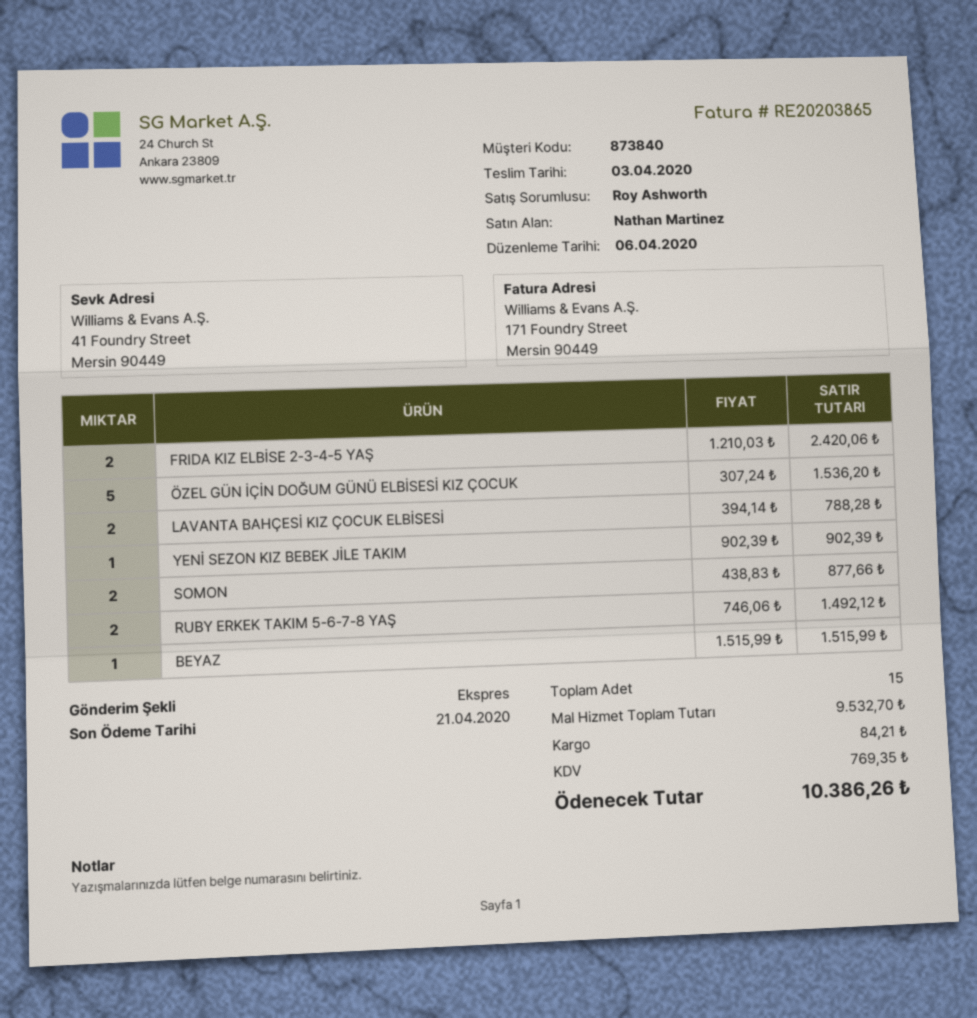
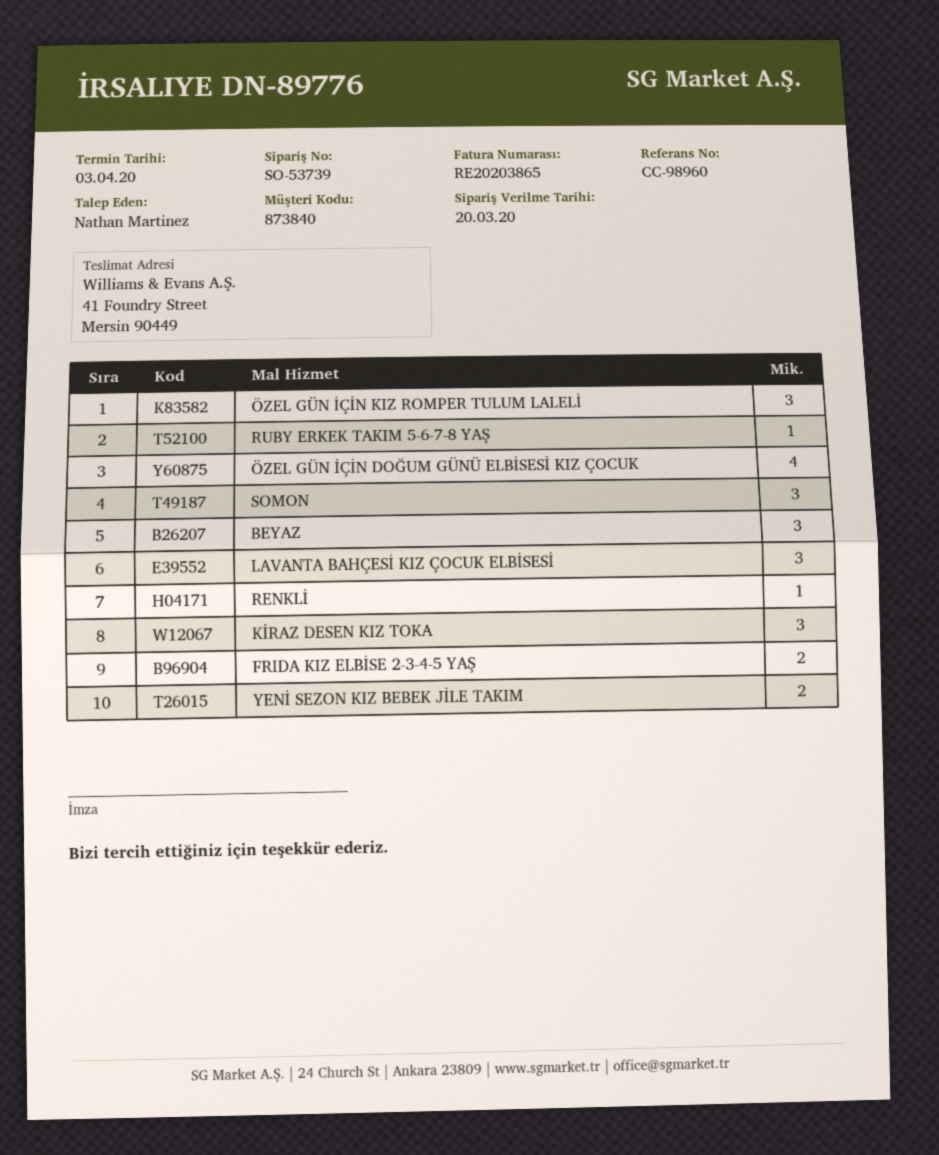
ÖZEL GÜN İÇİN DOĞUM GÜNÜ ELBİSESİ KIZ ÇOCUK: 5 -> 4
LAVANTA BAHÇESİ KIZ ÇOCUK ELBİSESİ: 2 -> 3
YENİ SEZON KIZ BEBEK JİLE TAKIM: 1 -> 2
SOMON: 2 -> 3
RUBY ERKEK TAKIM 5-6-7-8 YAŞ: 2 -> 1
BEYAZ: 1 -> 3
ÖZEL GÜN İÇİN KIZ ROMPER TULUM LALELİ: none -> 3
RENKLİ: none -> 1
KİRAZ DESEN KIZ TOKA: none -> 3

